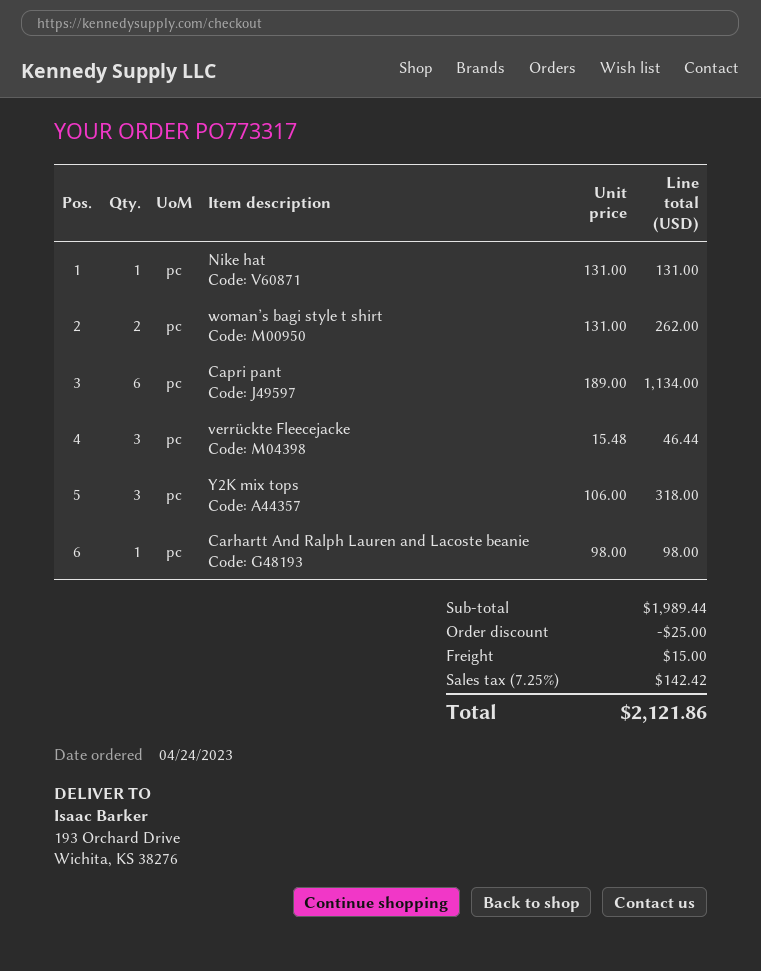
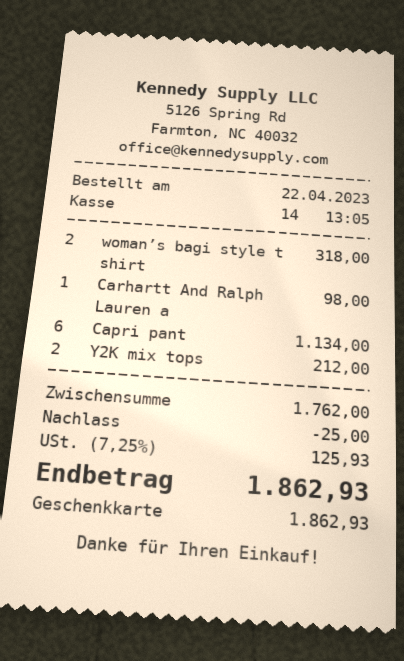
order date: 2023-04-24 -> 2023-04-22
Nike hat: 1 for 131.00 -> none
woman’s bagi style t shirt: 2 for 262.00 -> 2 for 318.00
verrückte Fleecejacke: 3 for 46.44 -> none
Y2K mix tops: 3 for 318.00 -> 2 for 212.00
subtotal: 1989.44 -> 1762.00
shipping: 15.00 -> none
tax: 7.25% = 142.42 -> 7.25% = 125.93
total: 2121.86 -> 1862.93

